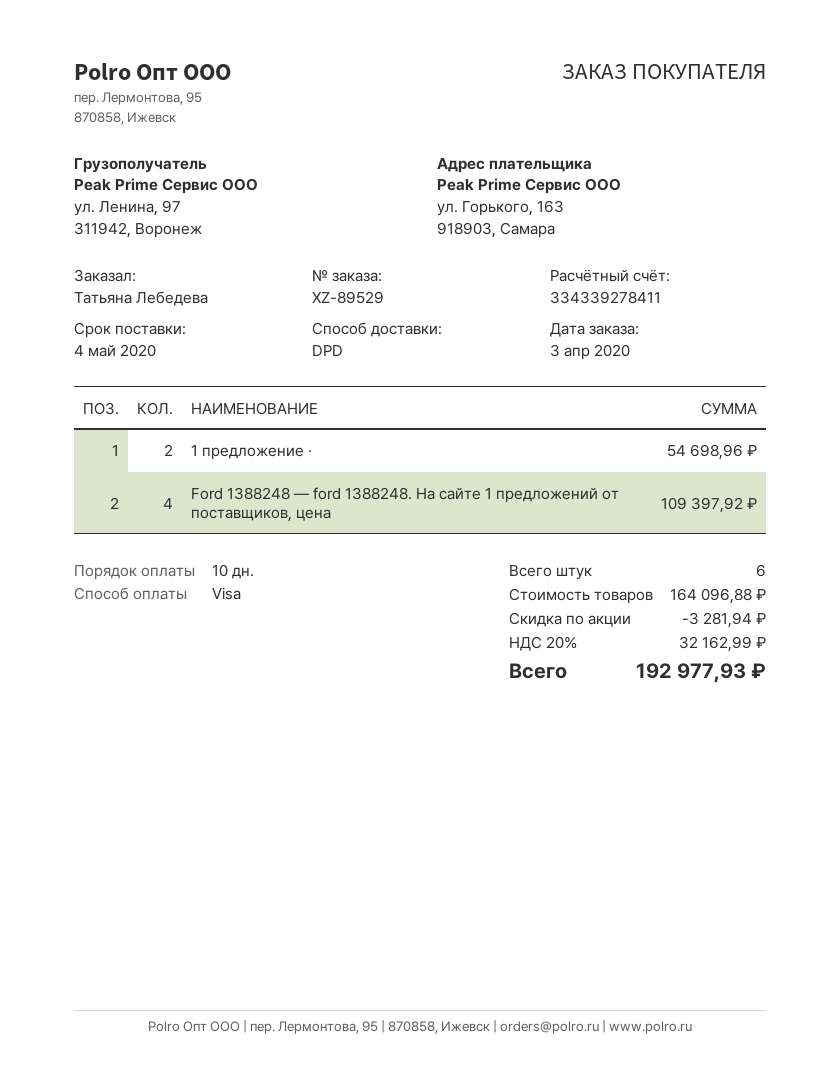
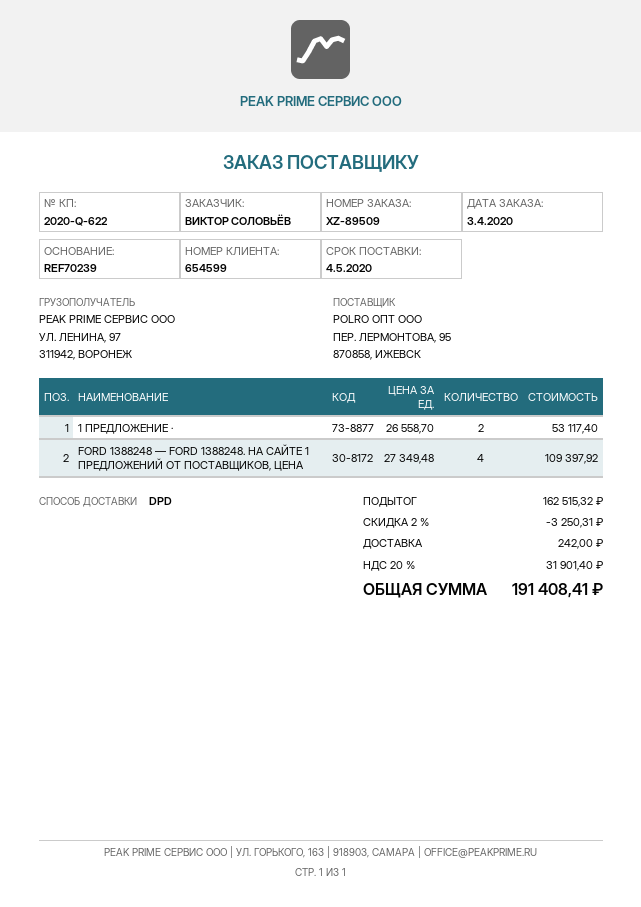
order number: XZ-89529 -> XZ-89509
ordered by: Татьяна Лебедева -> ВИКТОР СОЛОВЬЁВ
1 предложение ·: 2 for 54698.96 -> 2 for 53117.40
subtotal: 164096.88 -> 162515.32
discount: 3281.94 -> 3250.31
shipping: none -> 242.00
tax: 20% = 32162.99 -> 20% = 31901.40
total: 192977.93 -> 191408.41

